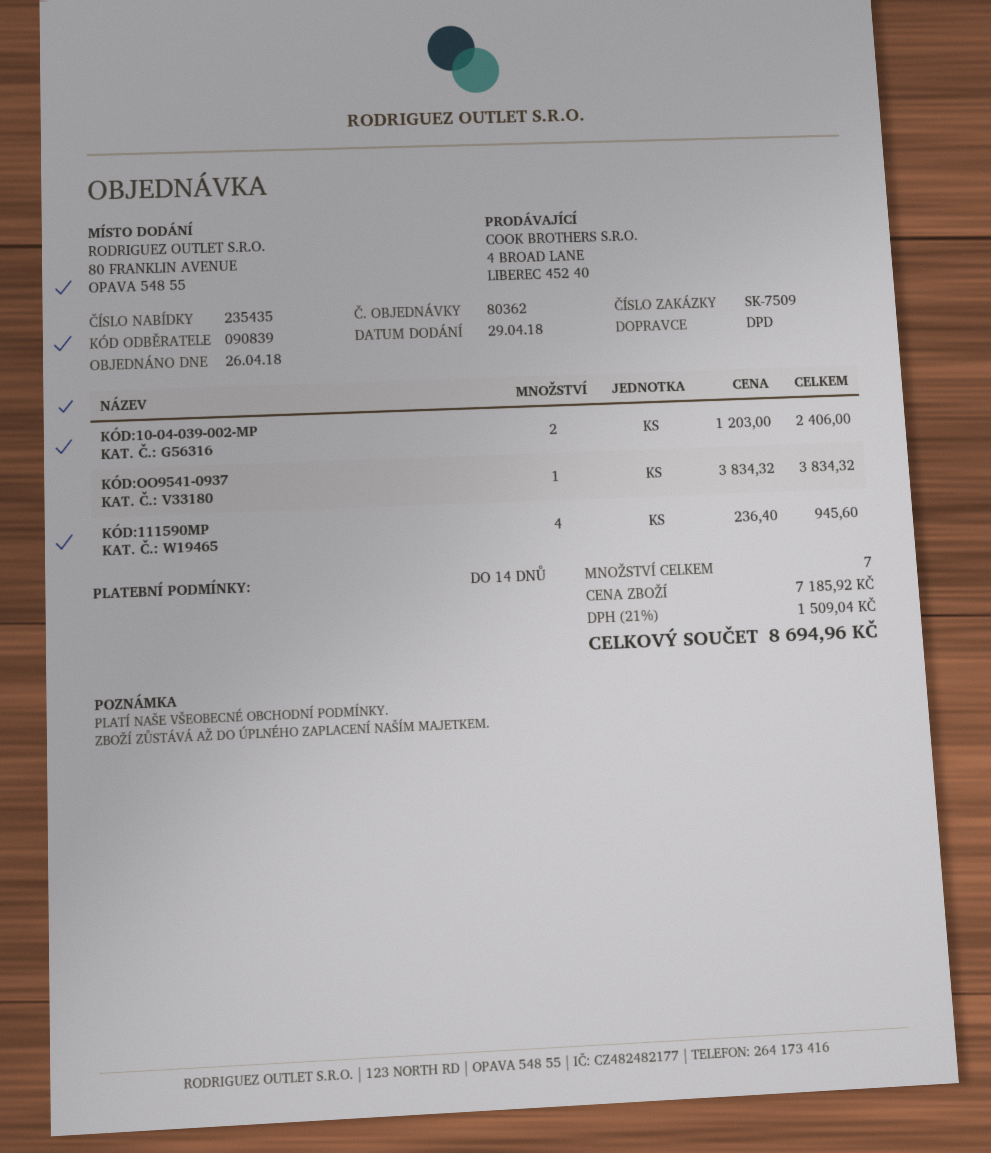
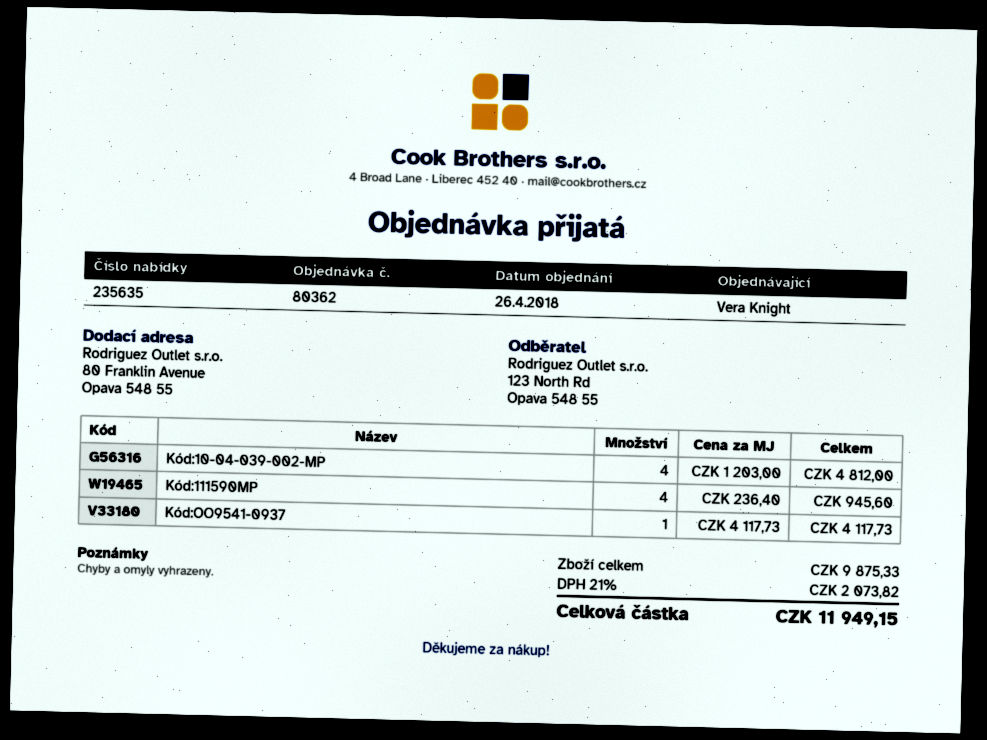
quote number: 235435 -> 235635
KÓD:10-04-039-002-MP: 2 x 1203.00 = 2406.00 -> 4 x 1203.00 = 4812.00
KÓD:OO9541-0937: 1 x 3834.32 = 3834.32 -> 1 x 4117.73 = 4117.73
subtotal: 7185.92 -> 9875.33
tax: 21% = 1509.04 -> 21% = 2073.82
total: 8694.96 -> 11949.15

